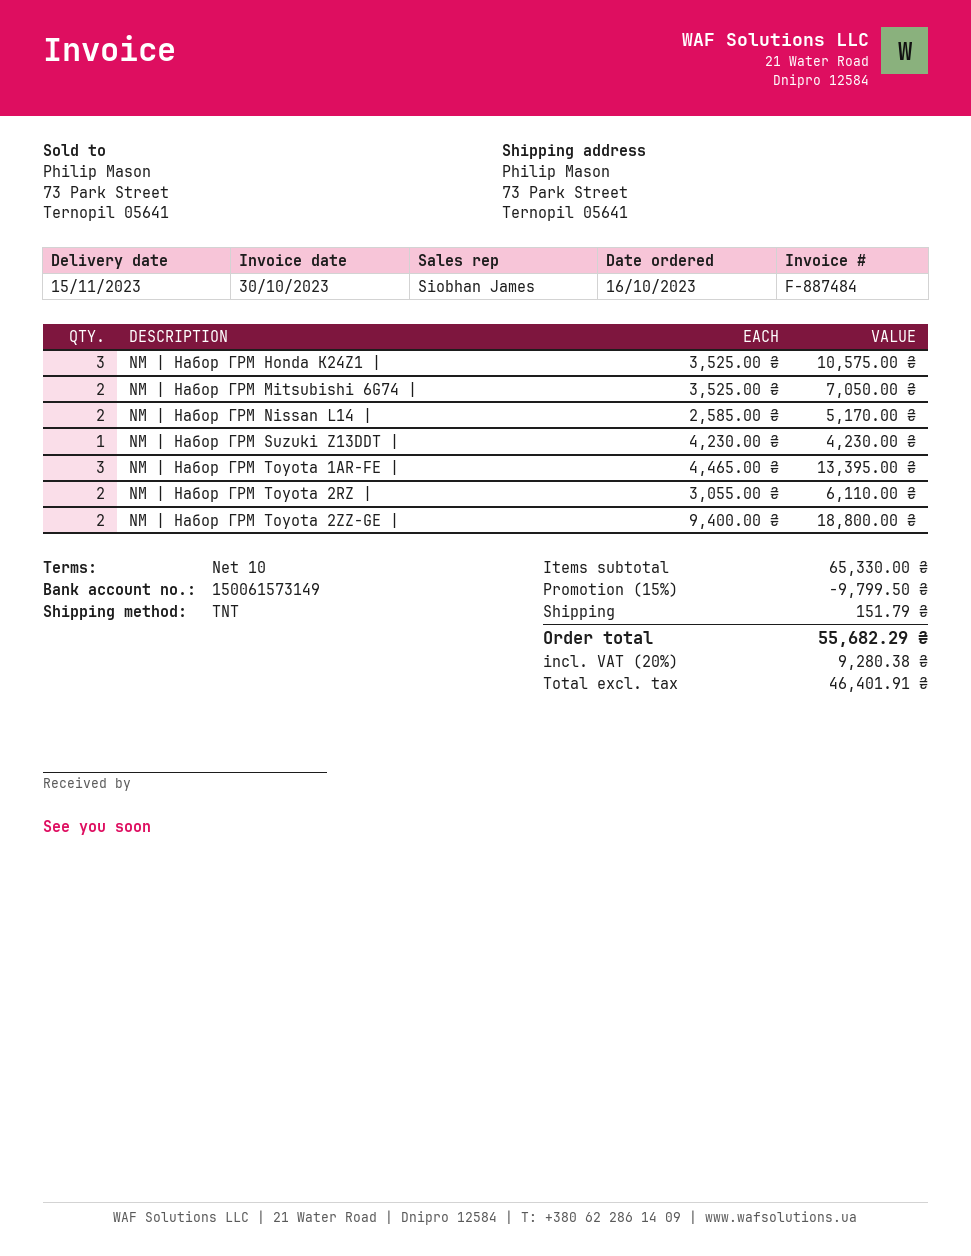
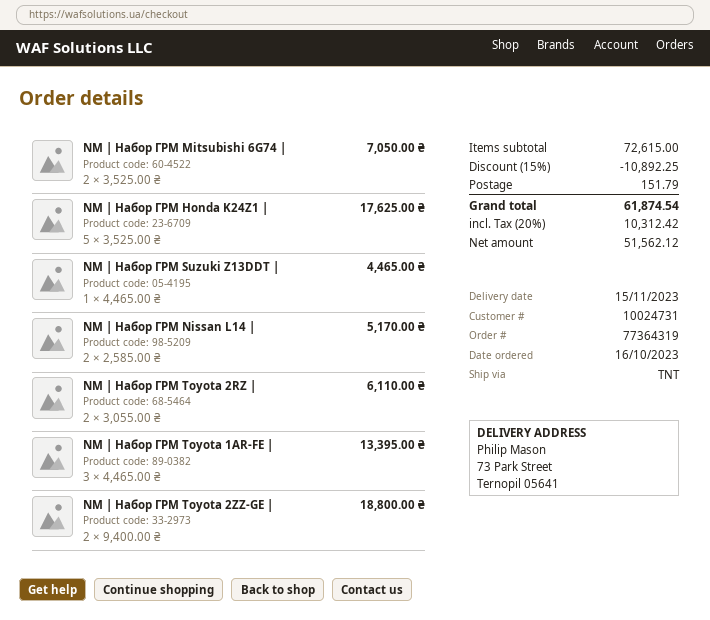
NM | Набор ГРМ Honda K24Z1 |: 3 x 3525.00 = 10575.00 -> 5 x 3525.00 = 17625.00
NM | Набор ГРМ Suzuki Z13DDT |: 1 x 4230.00 = 4230.00 -> 1 x 4465.00 = 4465.00
subtotal: 65330.00 -> 72615.00
discount: 15% = 9799.50 -> 15% = 10892.25
net: 46401.91 -> 51562.12
tax: 20% = 9280.38 -> 20% = 10312.42
total: 55682.29 -> 61874.54

